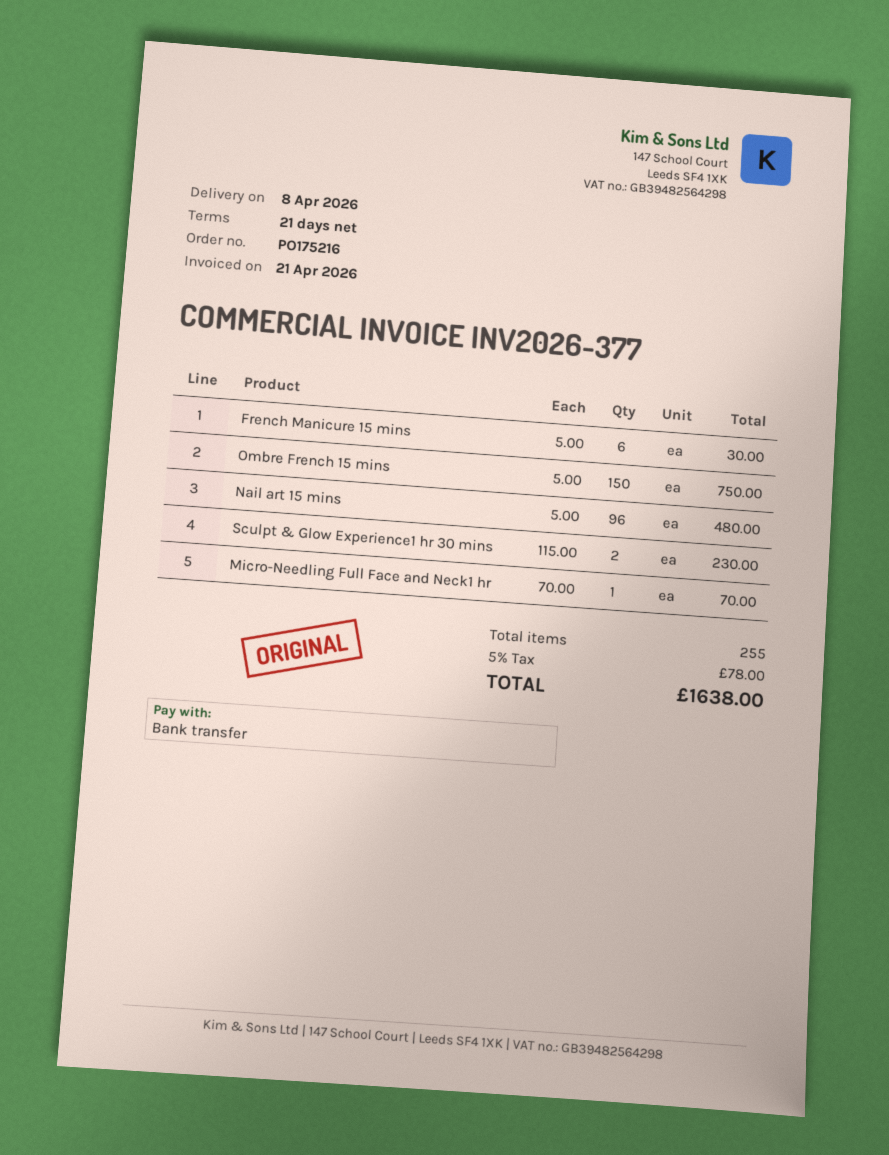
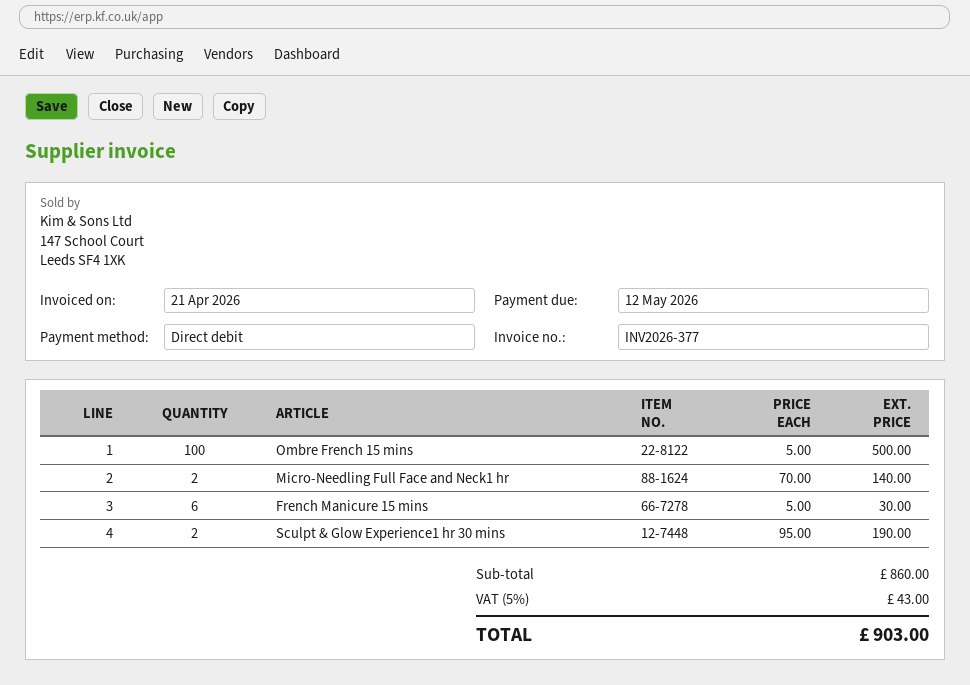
payment method: bank transfer -> direct debit
Ombre French 15 mins: 150 x 5.00 = 750.00 -> 100 x 5.00 = 500.00
Nail art 15 mins: 96 x 5.00 = 480.00 -> none
Sculpt & Glow Experience1 hr 30 mins: 2 x 115.00 = 230.00 -> 2 x 95.00 = 190.00
Micro-Needling Full Face and Neck1 hr: 1 x 70.00 = 70.00 -> 2 x 70.00 = 140.00
tax: 5% = 78.00 -> 5% = 43.00
total: 1638.00 -> 903.00

